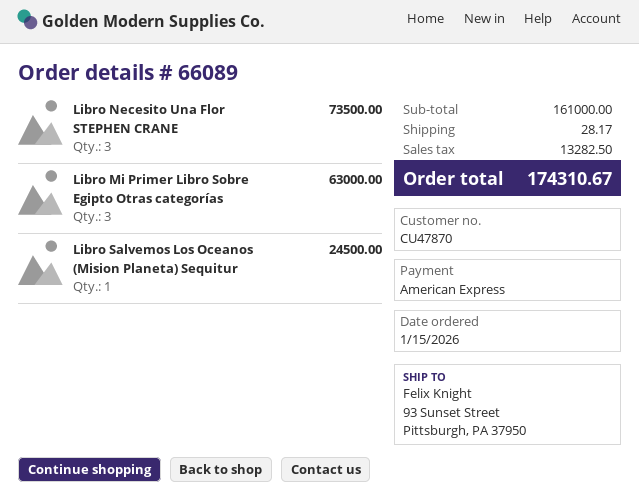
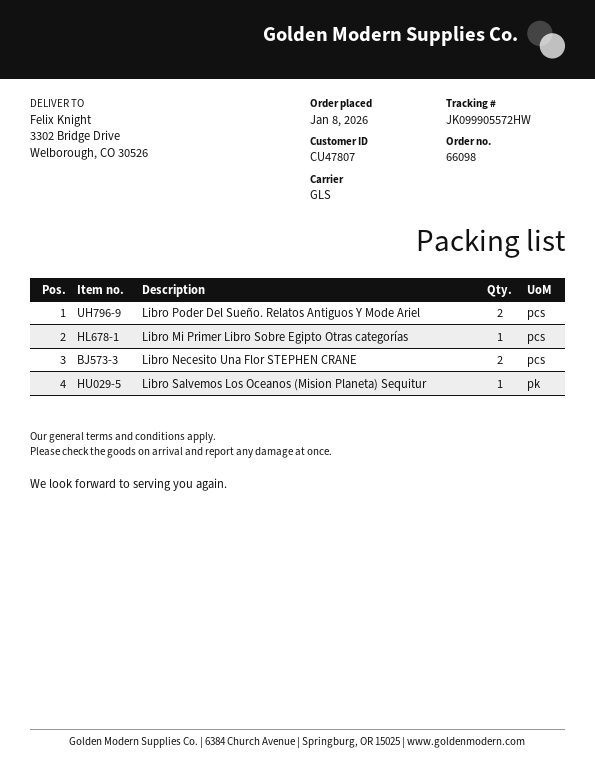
order number: 66089 -> 66098
order date: 2026-01-15 -> 2026-01-08
customer number: CU47870 -> CU47807
ship to: 93 Sunset Street, Pittsburgh, PA 37950 -> 3302 Bridge Drive, Welborough, CO 30526
Libro Necesito Una Flor STEPHEN CRANE: 3 -> 2
Libro Mi Primer Libro Sobre Egipto Otras categorías: 3 -> 1
Libro Poder Del Sueño. Relatos Antiguos Y Mode Ariel: none -> 2

